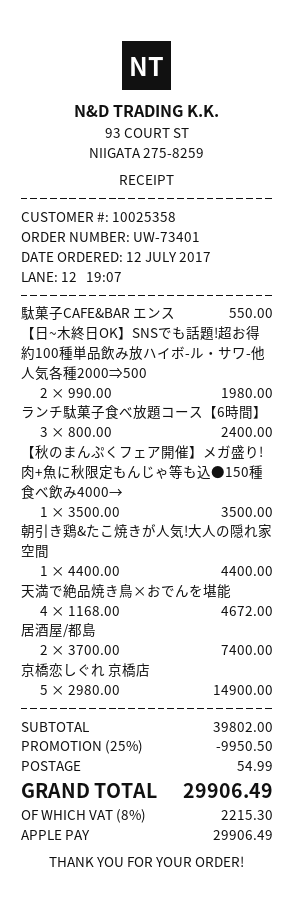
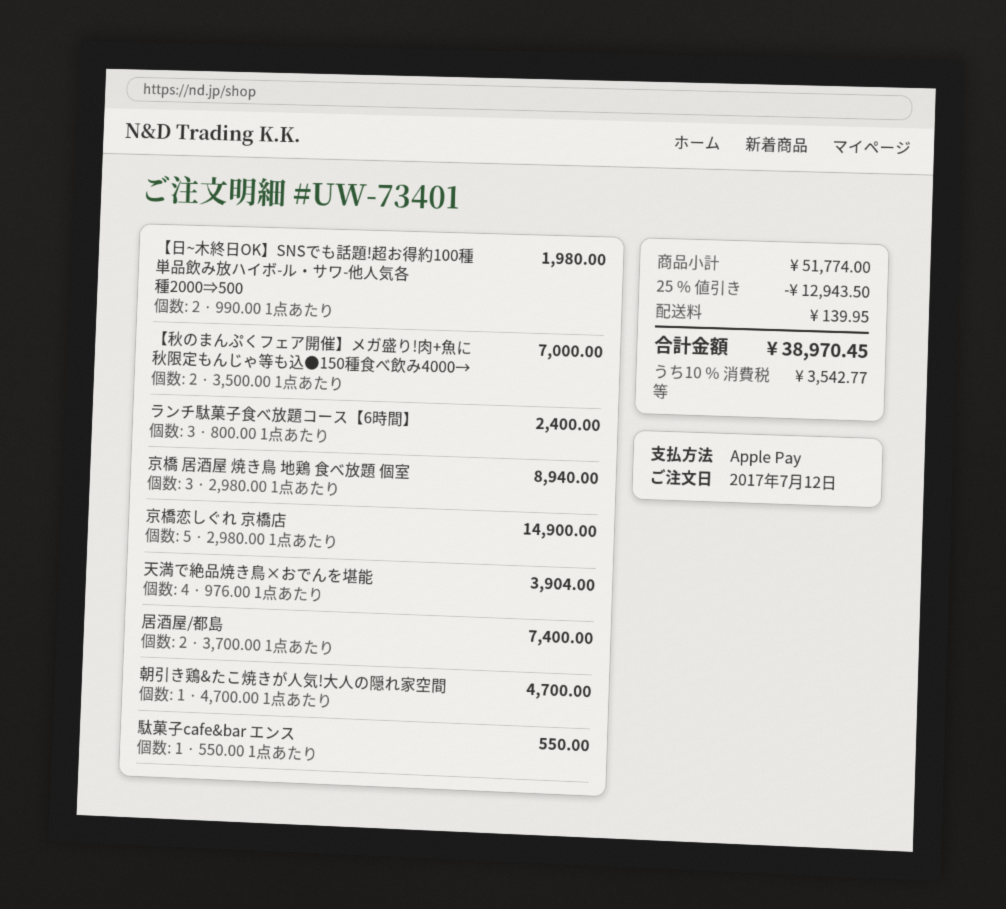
【秋のまんぷくフェア開催】メガ盛り!肉+魚に秋限定もんじゃ等も込●150種食べ飲み4000→: 1 x 3500.00 = 3500.00 -> 2 x 3500.00 = 7000.00
朝引き鶏&たこ焼きが人気!大人の隠れ家空間: 1 x 4400.00 = 4400.00 -> 1 x 4700.00 = 4700.00
天満で絶品焼き鳥×おでんを堪能: 4 x 1168.00 = 4672.00 -> 4 x 976.00 = 3904.00
京橋 居酒屋 焼き鳥 地鶏 食べ放題 個室: none -> 3 x 2980.00 = 8940.00
subtotal: 39802.00 -> 51774.00
discount: 25% = 9950.50 -> 25% = 12943.50
shipping: 54.99 -> 139.95
tax: 8% = 2215.30 -> 10% = 3542.77
total: 29906.49 -> 38970.45

